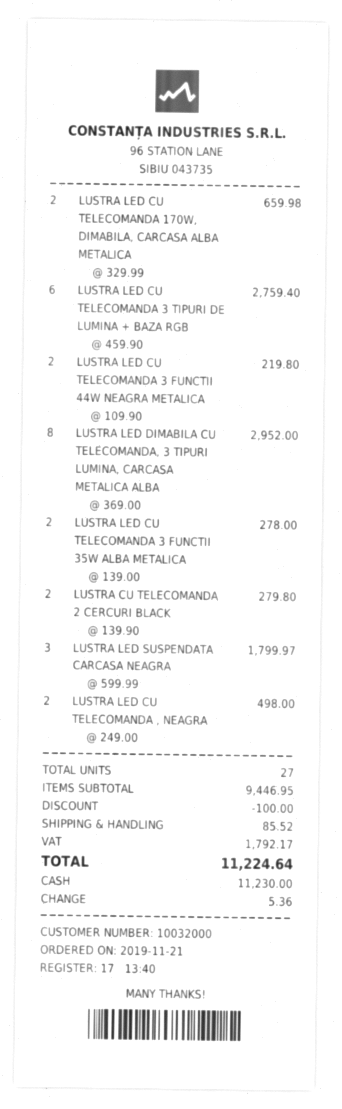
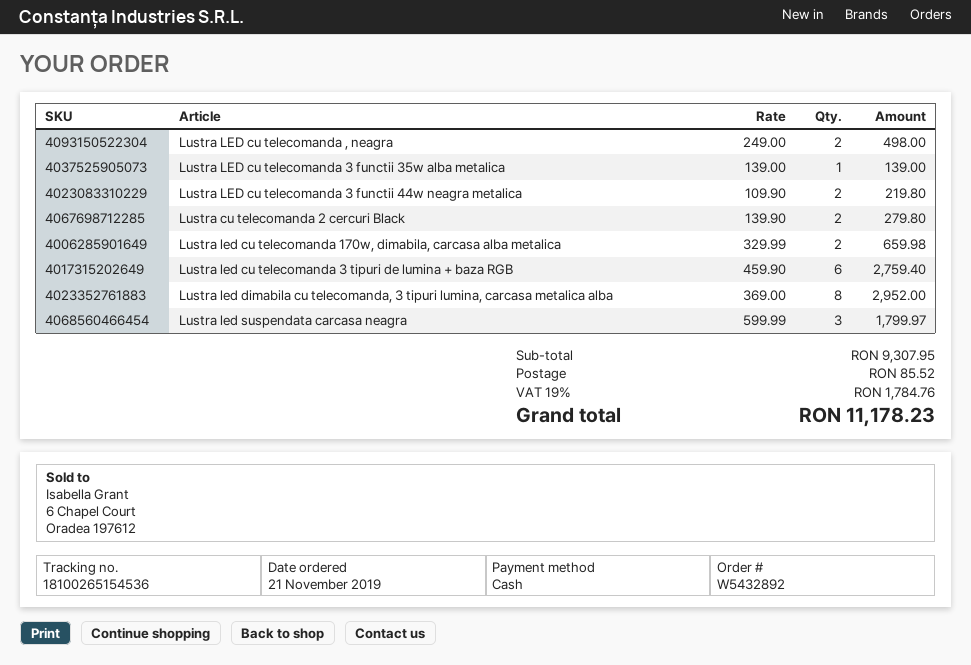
LUSTRA LED CU TELECOMANDA 3 FUNCTII 35W ALBA METALICA: 2 x 139.00 = 278.00 -> 1 x 139.00 = 139.00
subtotal: 9446.95 -> 9307.95
discount: 100.00 -> none
tax: 1792.17 -> 1784.76
total: 11224.64 -> 11178.23

